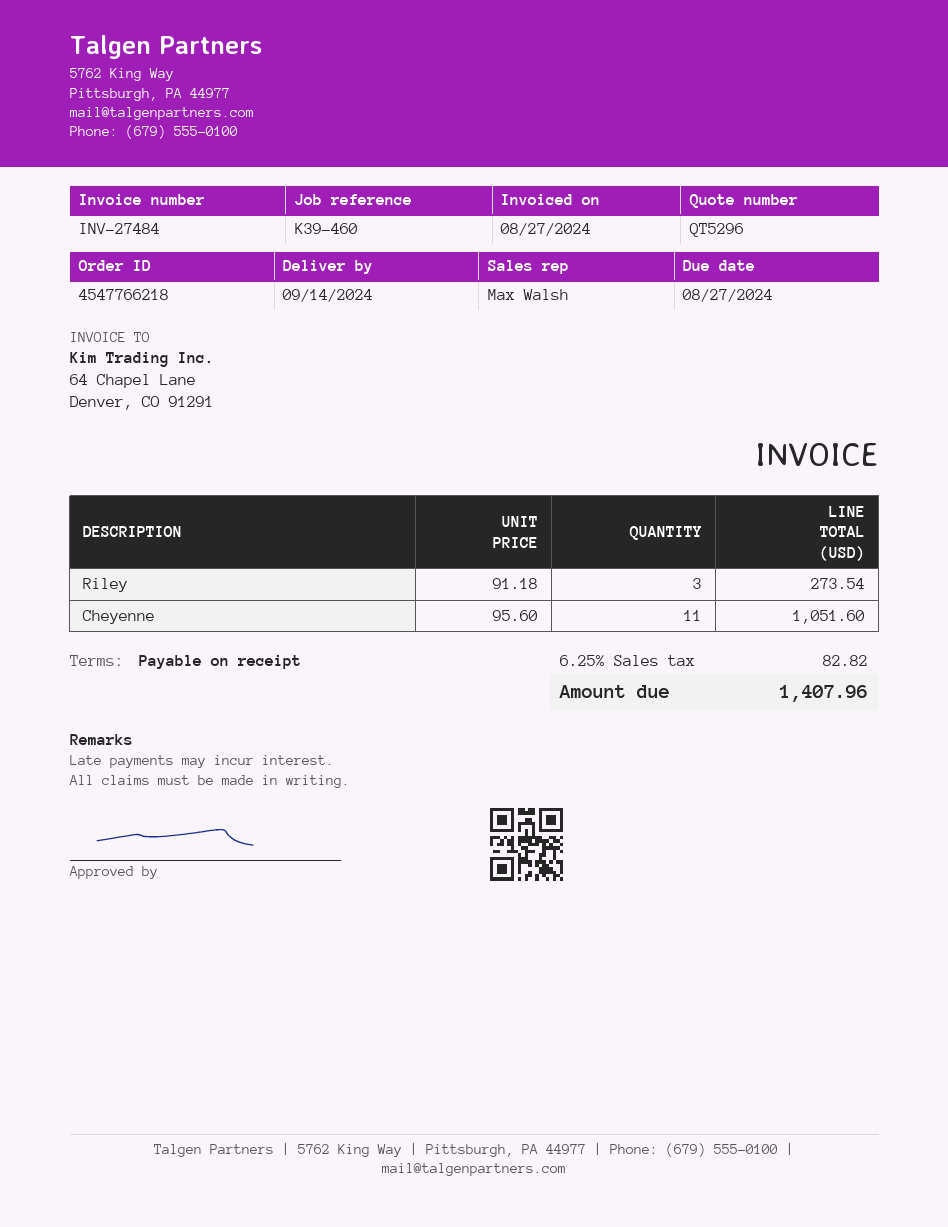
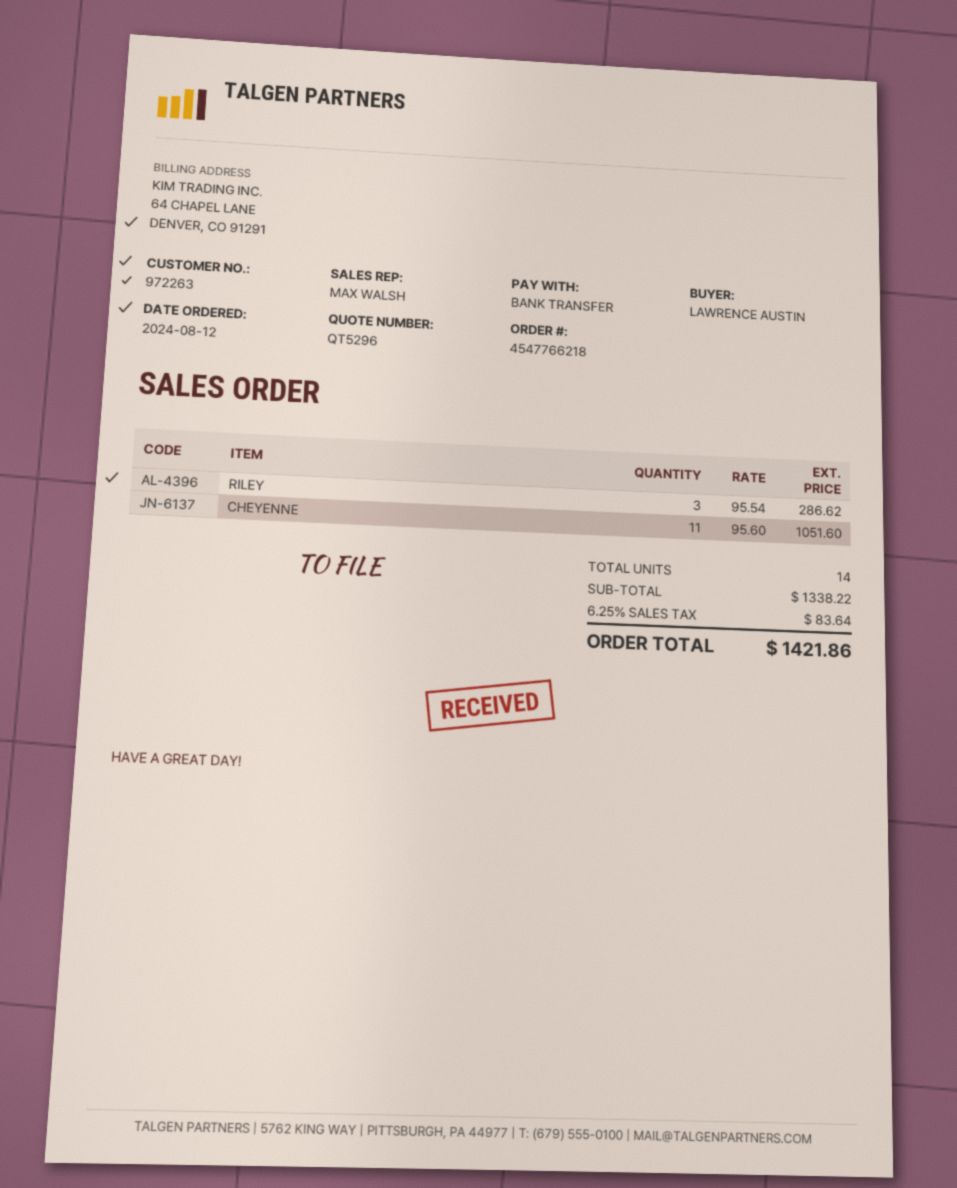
Riley: 3 x 91.18 = 273.54 -> 3 x 95.54 = 286.62
tax: 6.25% = 82.82 -> 6.25% = 83.64
total: 1407.96 -> 1421.86

